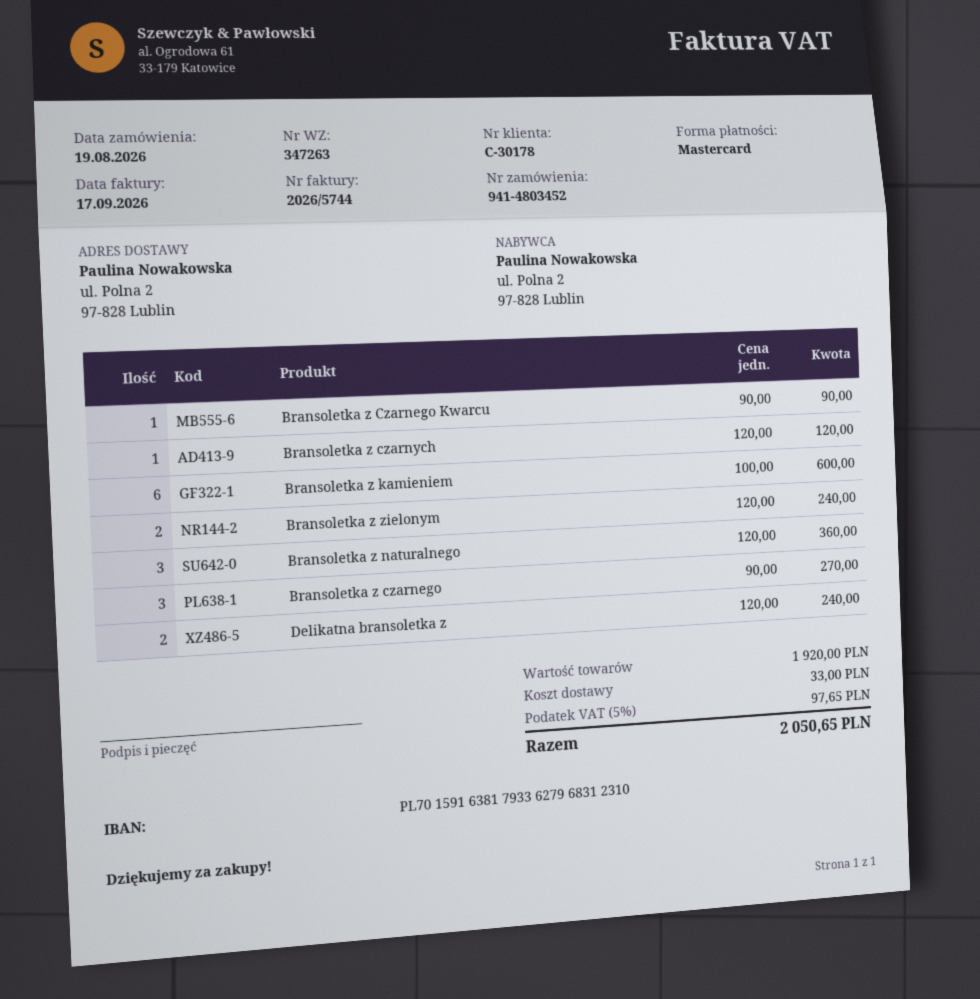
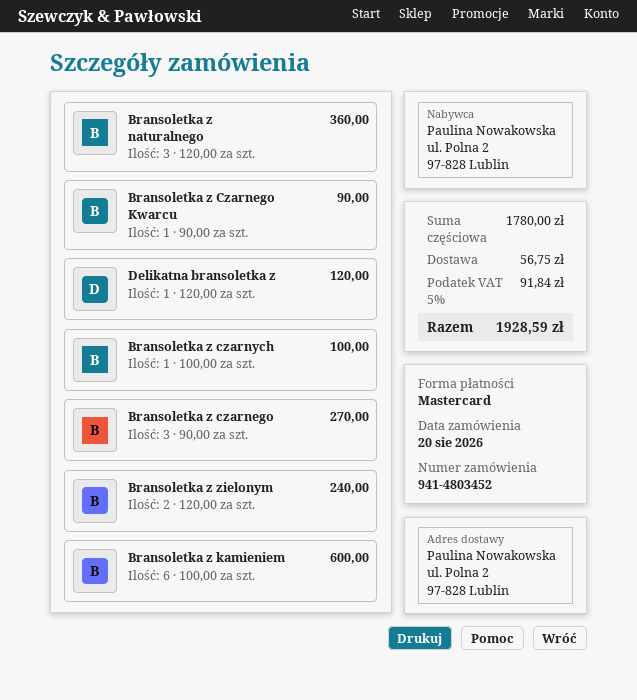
order date: 2026-08-19 -> 2026-08-20
Bransoletka z czarnych: 1 x 120.00 = 120.00 -> 1 x 100.00 = 100.00
Delikatna bransoletka z: 2 x 120.00 = 240.00 -> 1 x 120.00 = 120.00
subtotal: 1920.00 -> 1780.00
shipping: 33.00 -> 56.75
tax: 5% = 97.65 -> 5% = 91.84
total: 2050.65 -> 1928.59

